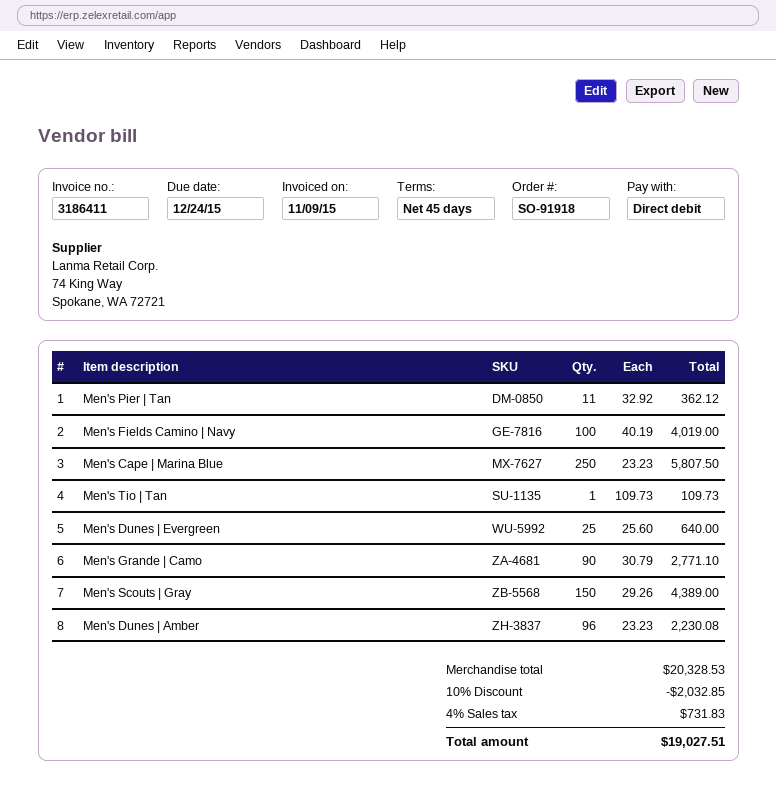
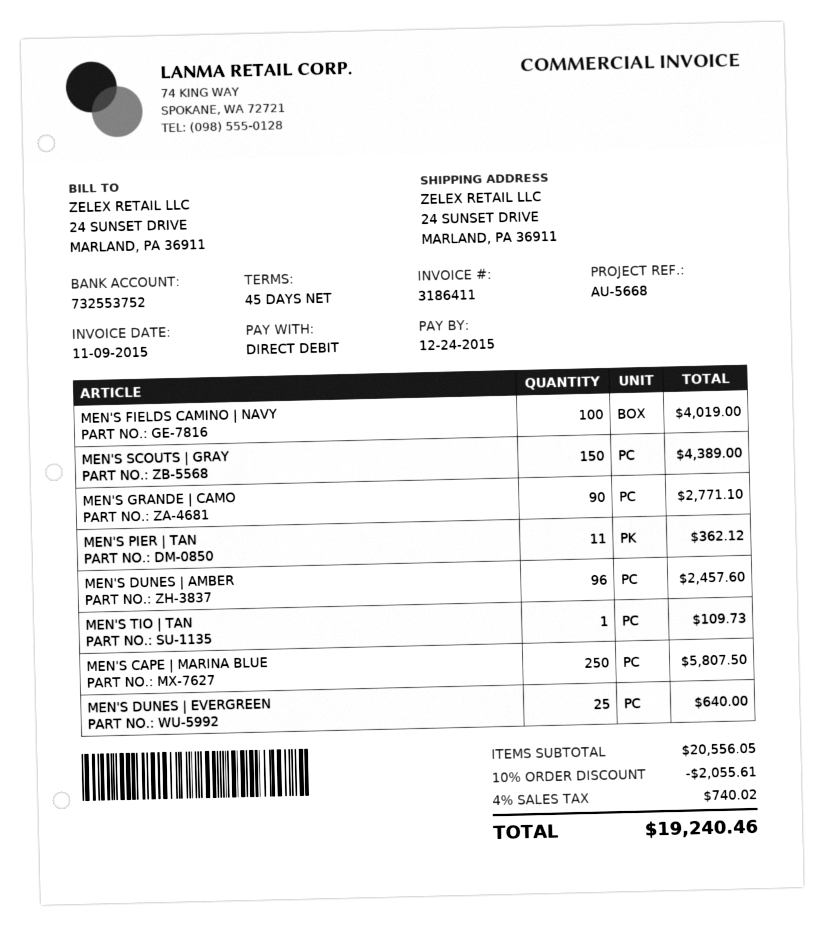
Men's Dunes | Amber: 96 for 2230.08 -> 96 for 2457.60
subtotal: 20328.53 -> 20556.05
discount: 10% = 2032.85 -> 10% = 2055.61
tax: 4% = 731.83 -> 4% = 740.02
total: 19027.51 -> 19240.46

